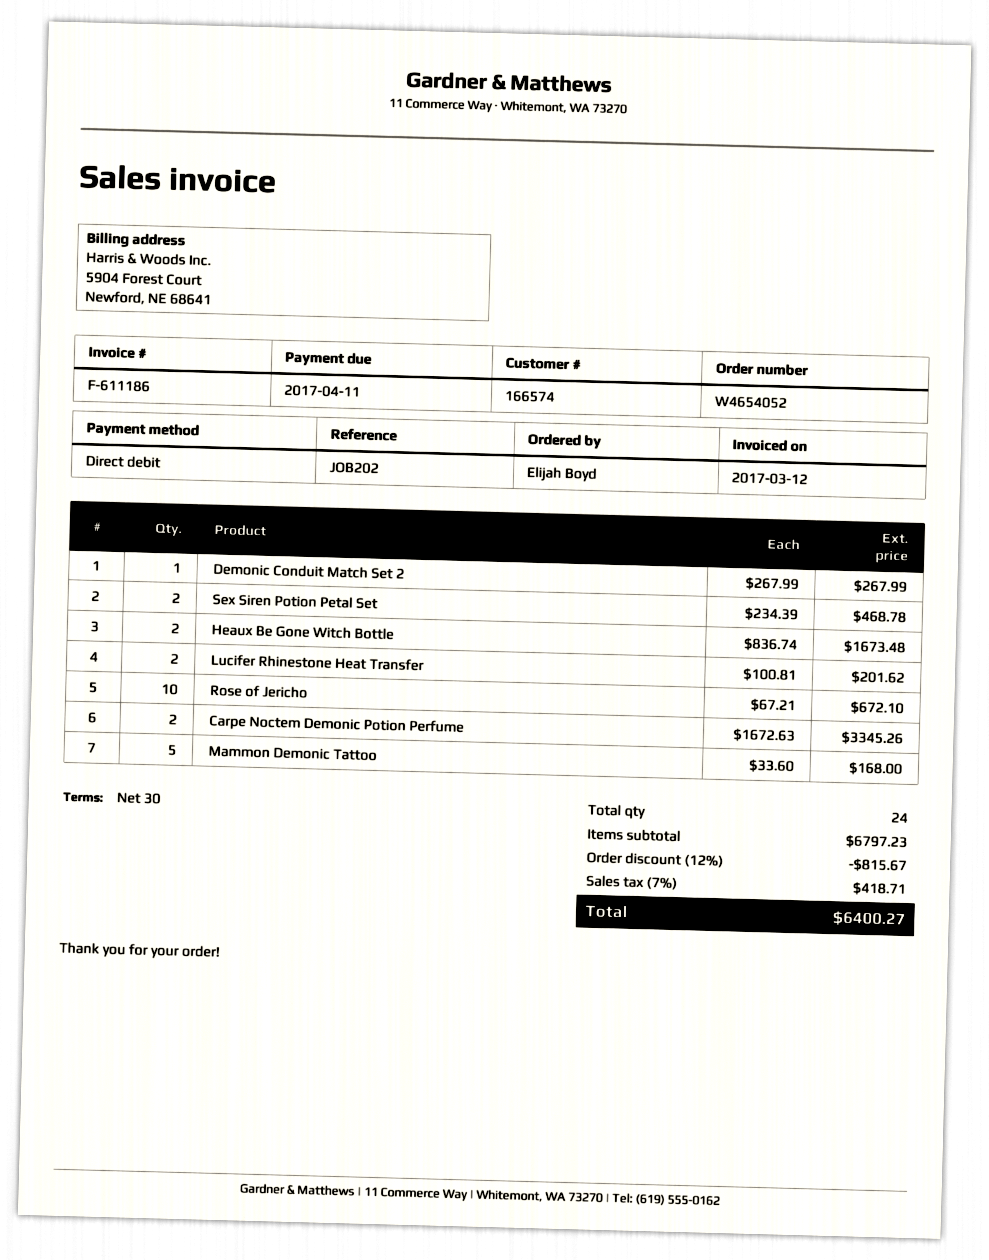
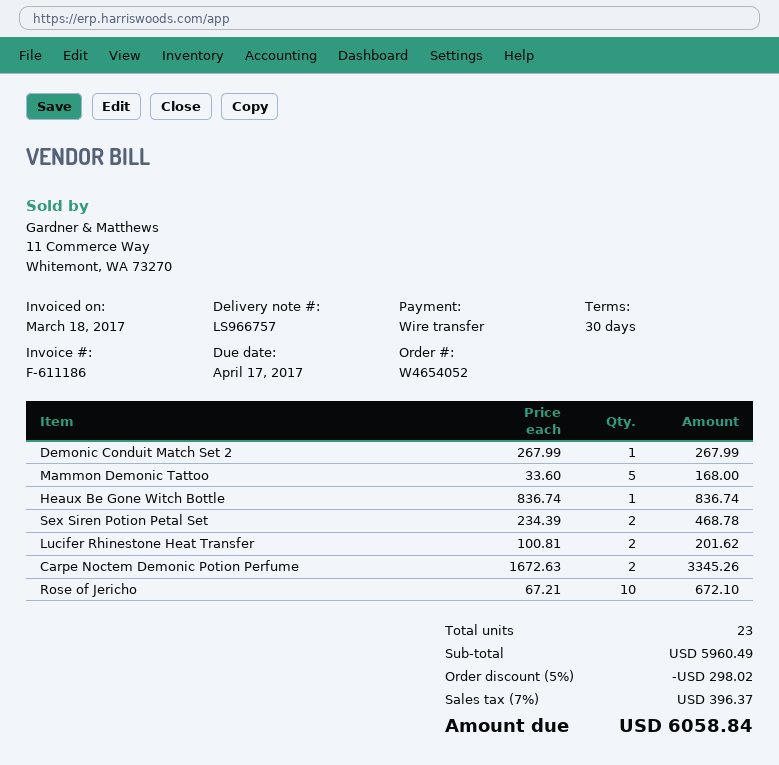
invoice date: 2017-03-12 -> 2017-03-18
due date: 2017-04-11 -> 2017-04-17
payment method: direct debit -> bank transfer
Heaux Be Gone Witch Bottle: 2 x 836.74 = 1673.48 -> 1 x 836.74 = 836.74
total quantity: 24 -> 23
subtotal: 6797.23 -> 5960.49
discount: 12% = 815.67 -> 5% = 298.02
tax: 7% = 418.71 -> 7% = 396.37
total: 6400.27 -> 6058.84

